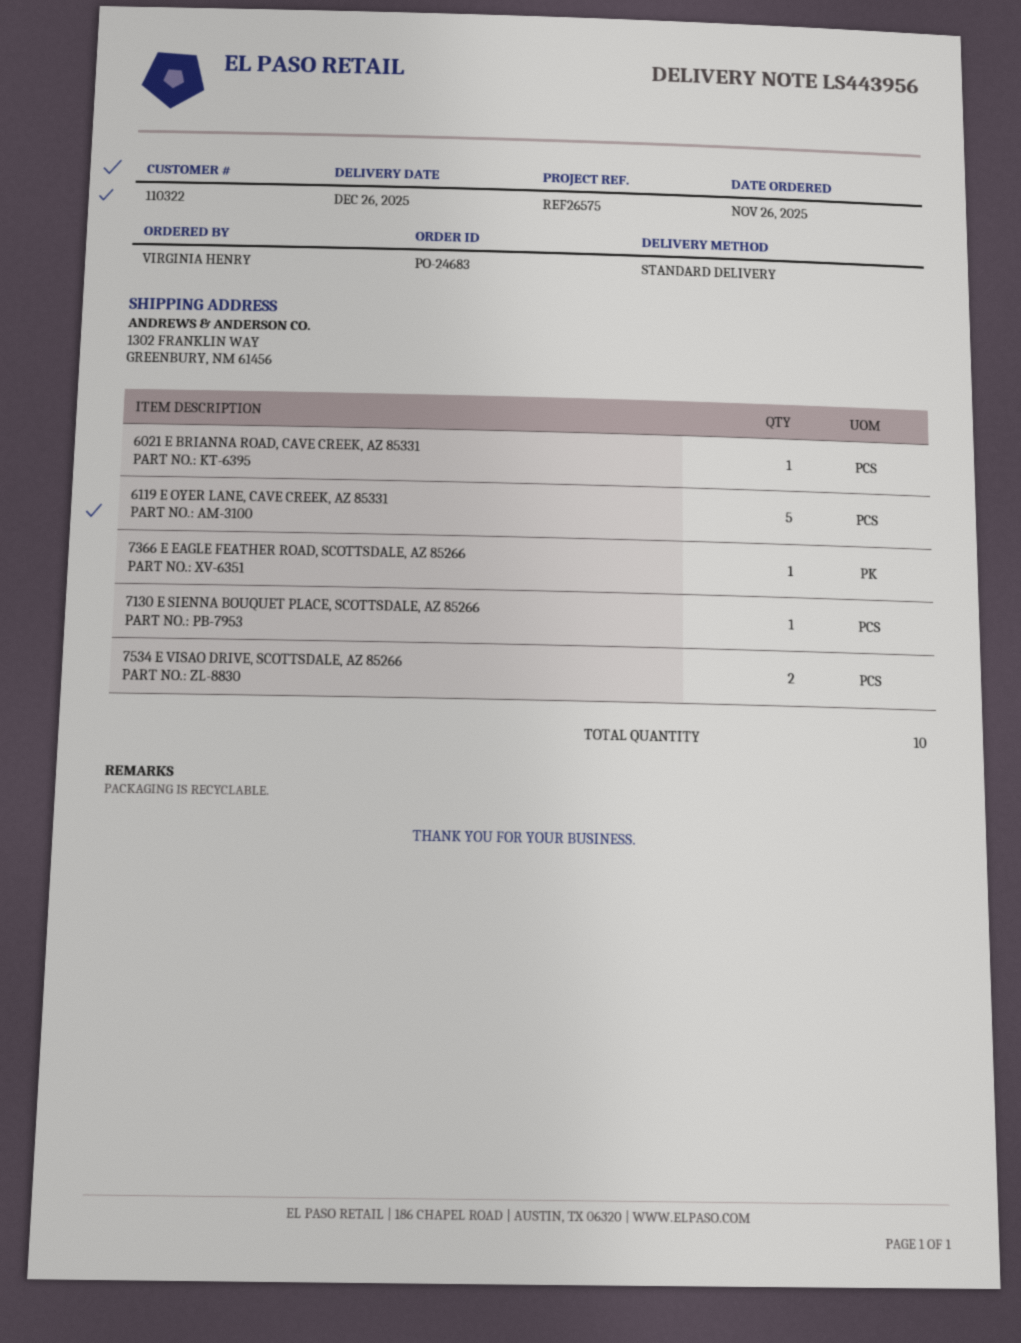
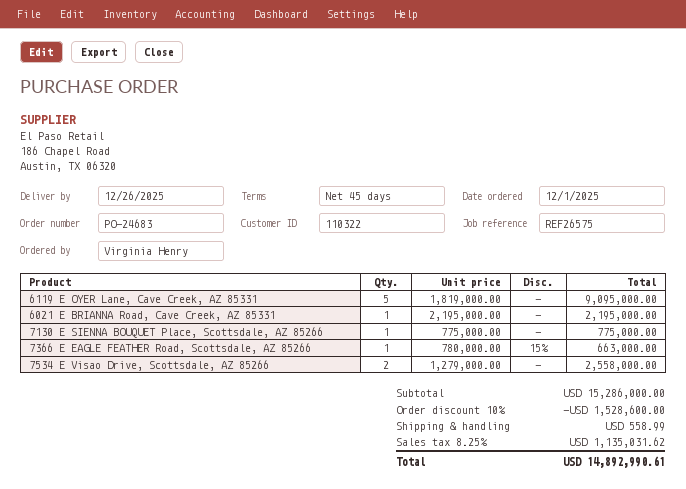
order date: 2025-11-26 -> 2025-12-01

